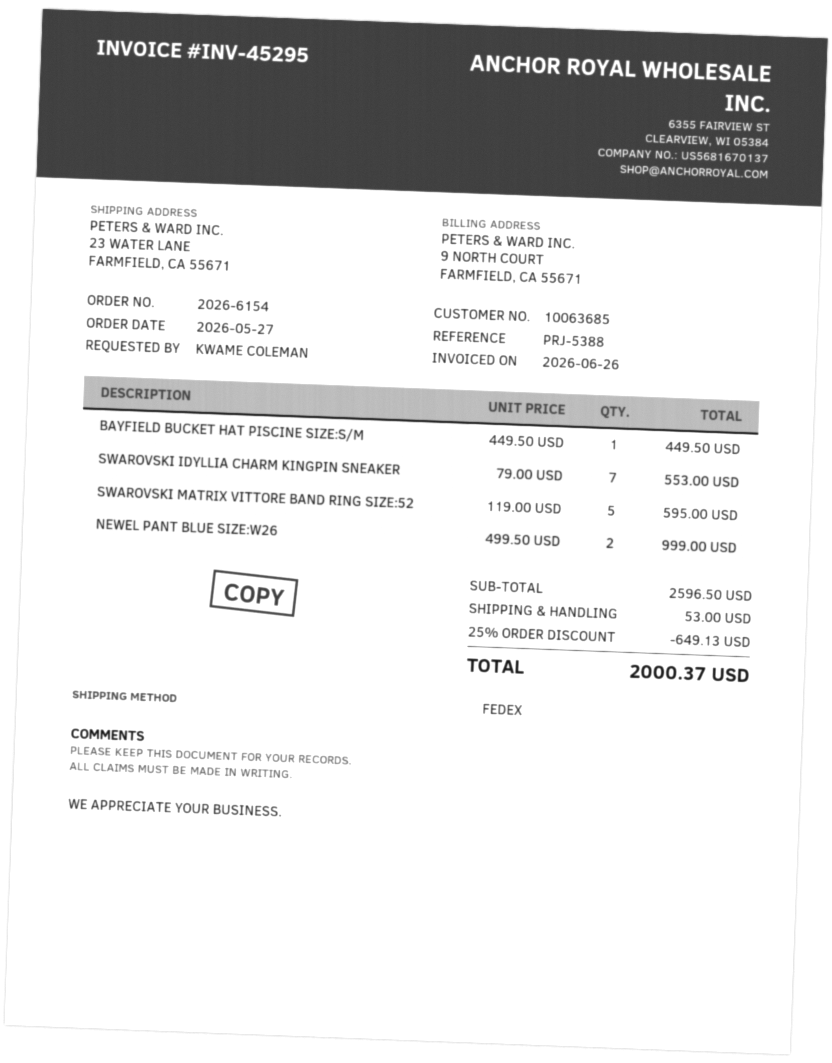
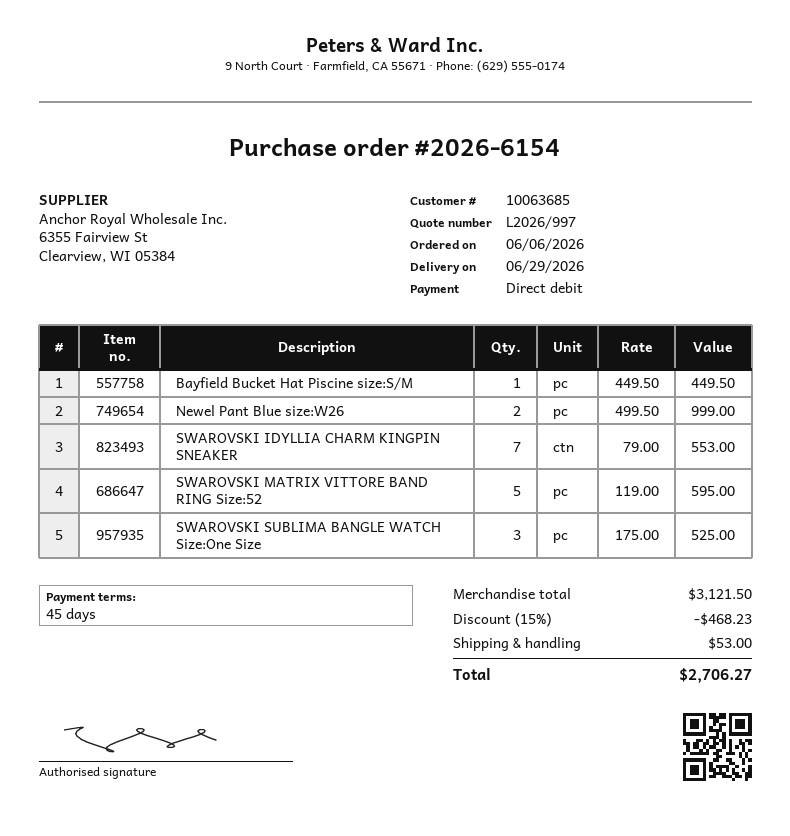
order date: 2026-05-27 -> 2026-06-06
SWAROVSKI SUBLIMA BANGLE WATCH Size:One Size: none -> 3 x 175.00 = 525.00
subtotal: 2596.50 -> 3121.50
discount: 25% = 649.13 -> 15% = 468.23
total: 2000.37 -> 2706.27

